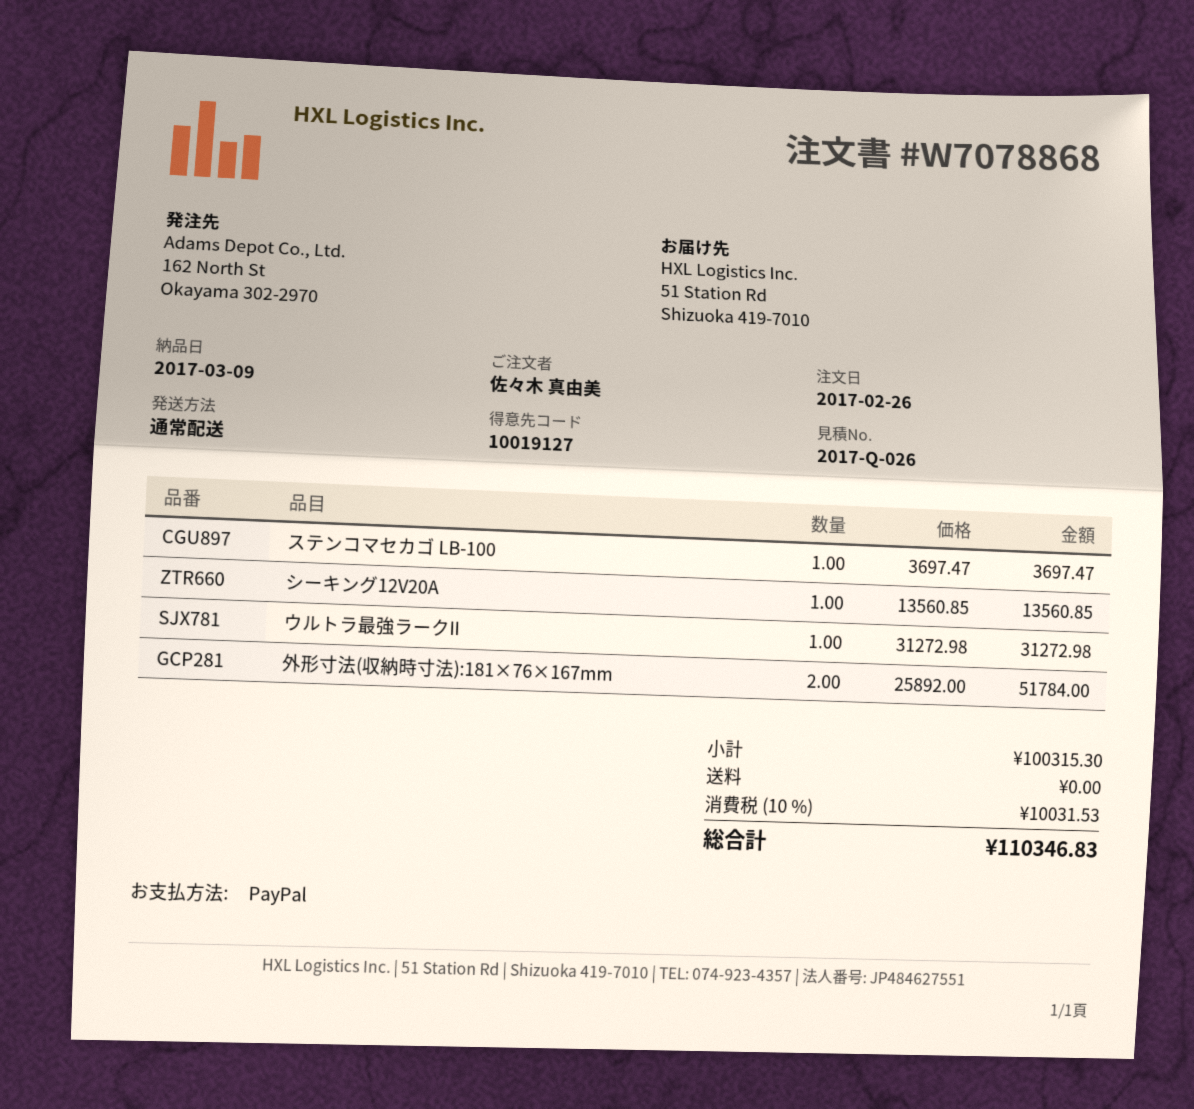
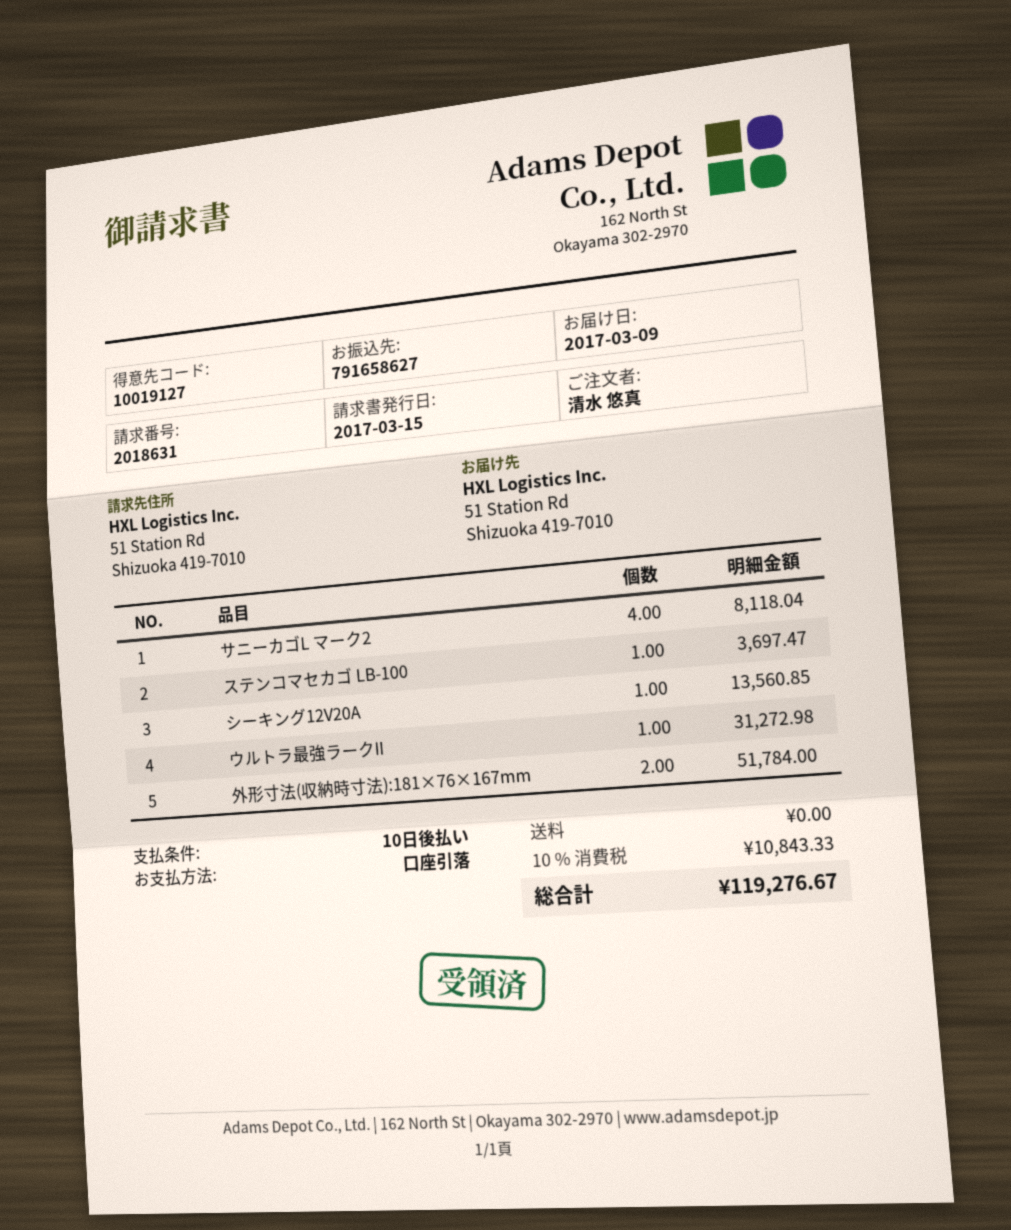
ordered by: 佐々木 真由美 -> 清水 悠真
payment method: PayPal -> direct debit
サニーカゴL マーク2: none -> 4 for 8118.04
tax: 10% = 10031.53 -> 10% = 10843.33
total: 110346.83 -> 119276.67

